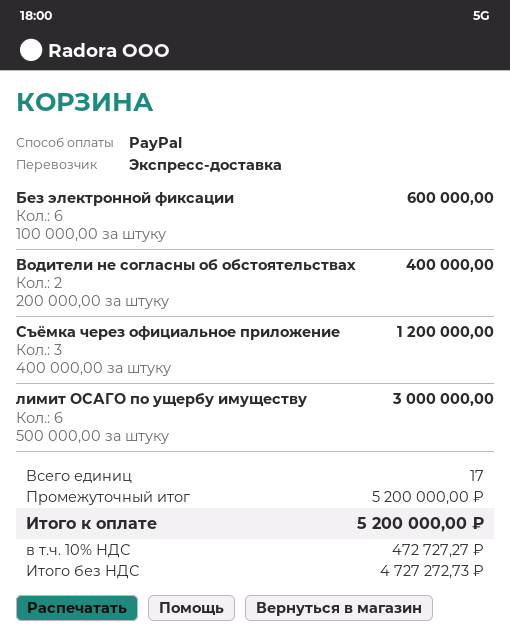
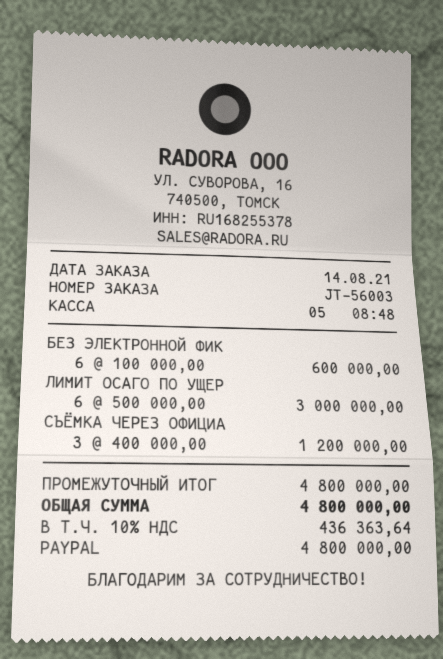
Водители не согласны об обстоятельствах: 2 x 200000.00 = 400000.00 -> none
subtotal: 5200000.00 -> 4800000.00
tax: 10% = 472727.27 -> 10% = 436363.64
total: 5200000.00 -> 4800000.00

